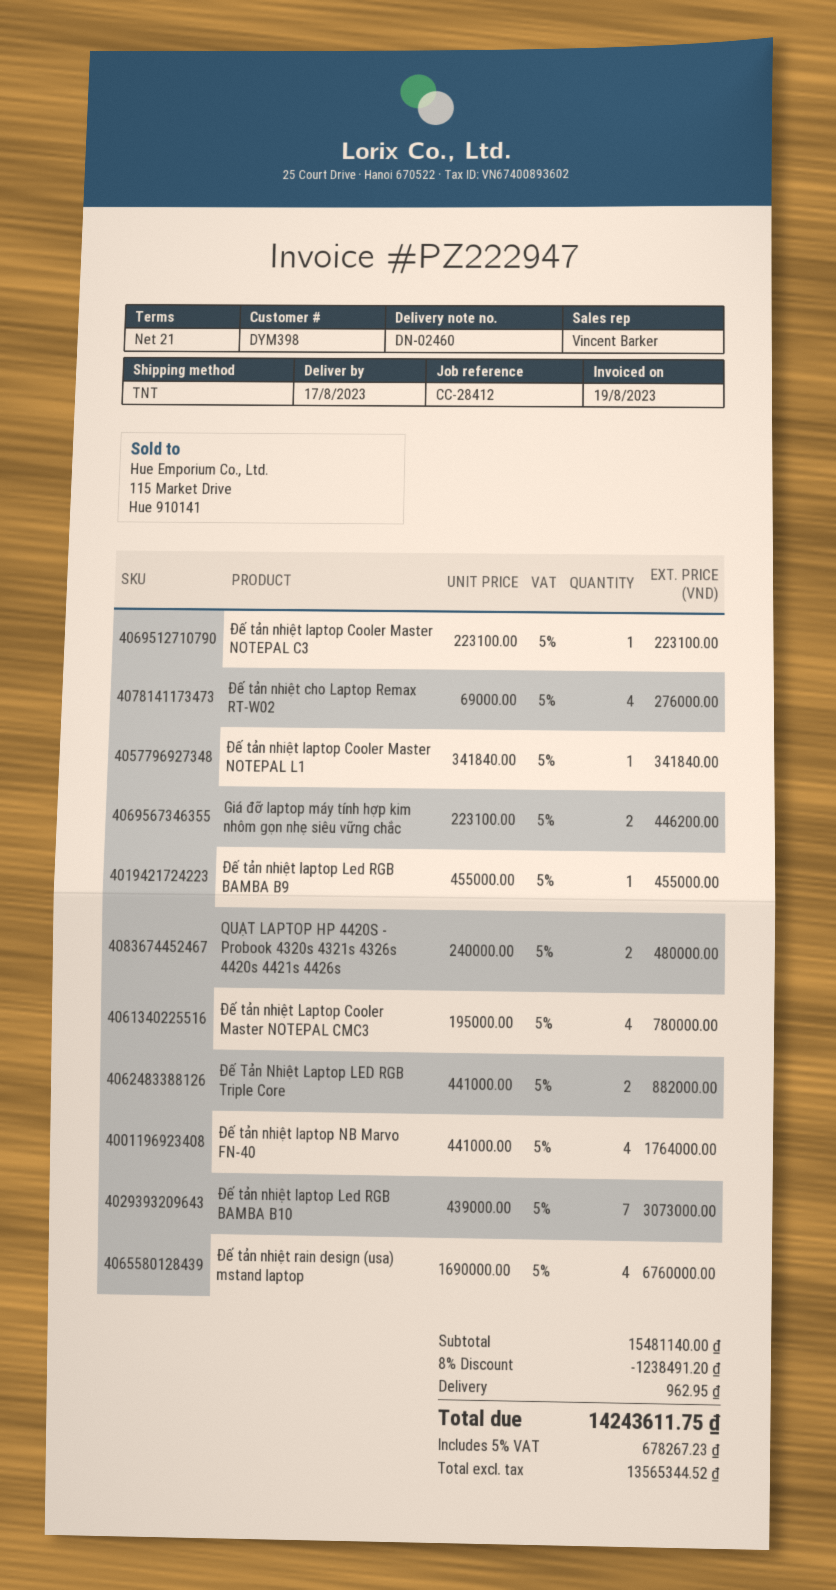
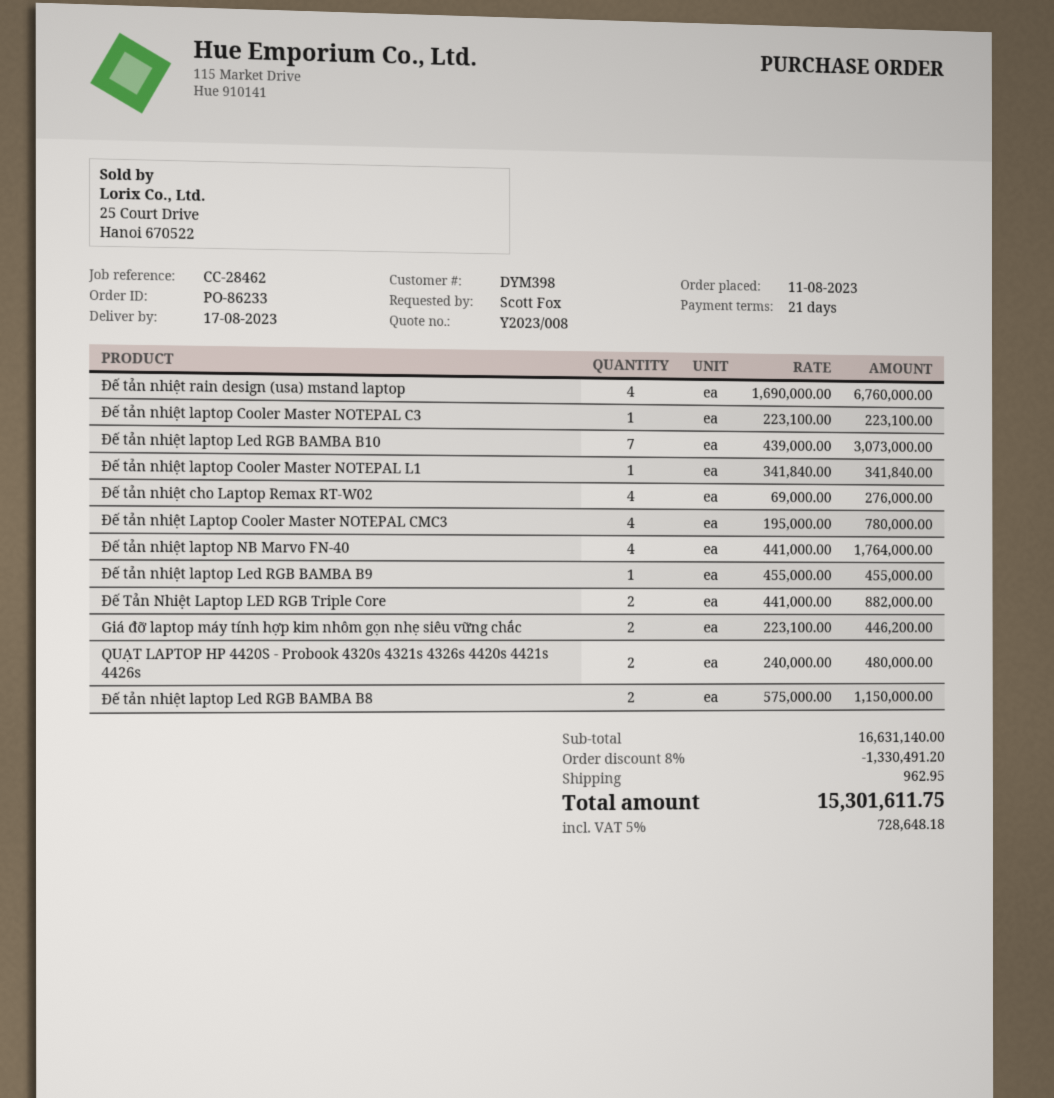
reference: CC-28412 -> CC-28462
Đế tản nhiệt laptop Led RGB BAMBA B8: none -> 2 x 575000.00 = 1150000.00
subtotal: 15481140.00 -> 16631140.00
discount: 8% = 1238491.20 -> 8% = 1330491.20
tax: 5% = 678267.23 -> 5% = 728648.18
total: 14243611.75 -> 15301611.75

